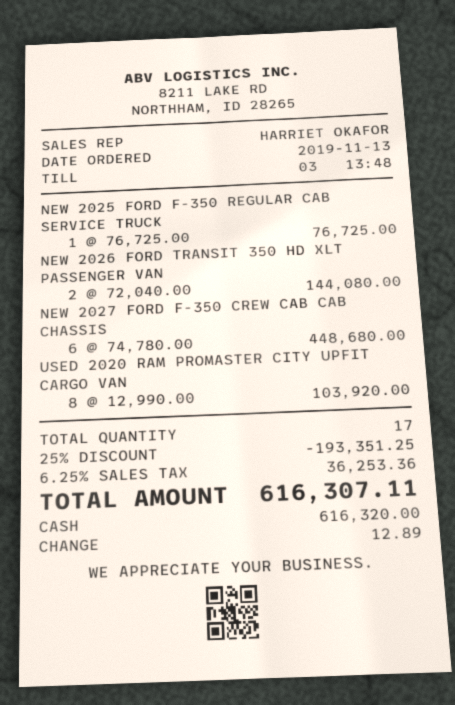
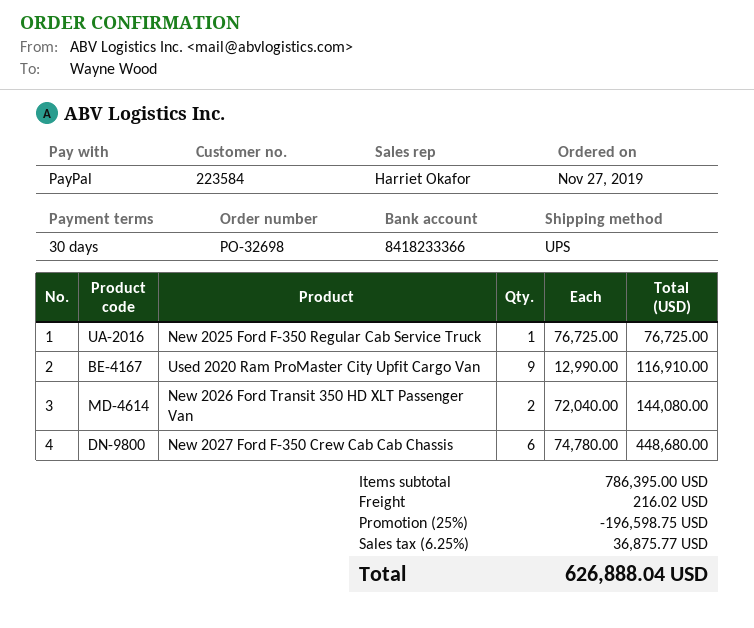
order date: 2019-11-13 -> 2019-11-27
payment method: cash -> PayPal
USED 2020 RAM PROMASTER CITY UPFIT CARGO VAN: 8 x 12990.00 = 103920.00 -> 9 x 12990.00 = 116910.00
discount: 25% = 193351.25 -> 25% = 196598.75
shipping: none -> 216.02
tax: 6.25% = 36253.36 -> 6.25% = 36875.77
total: 616307.11 -> 626888.04

